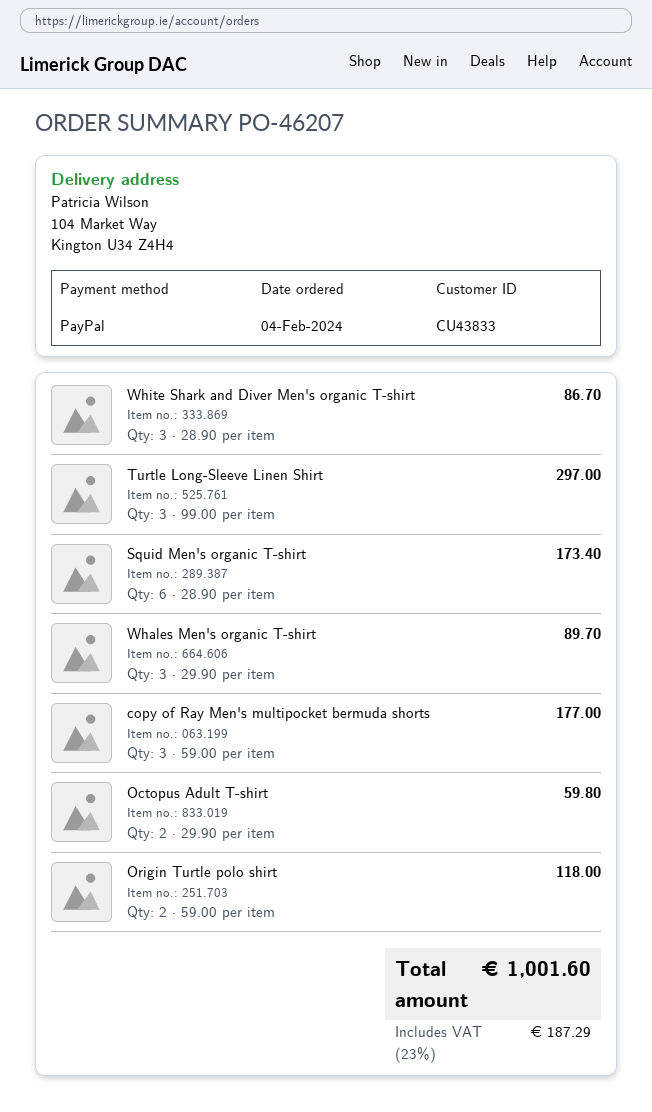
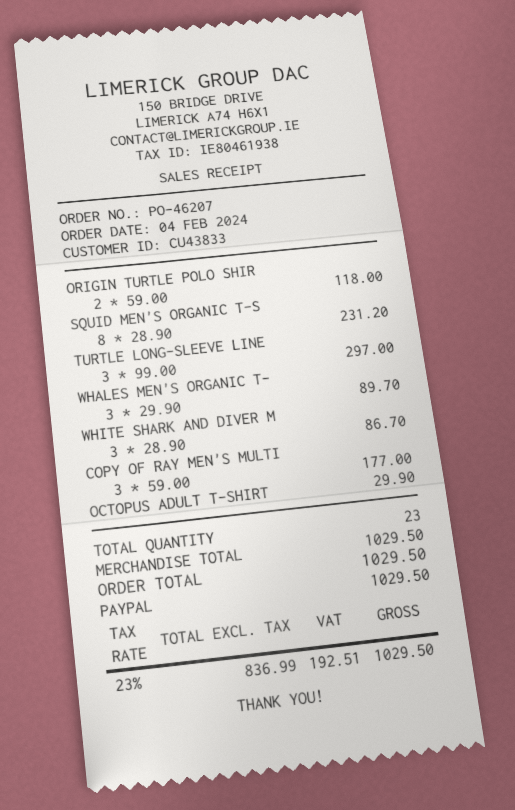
Squid Men's organic T-shirt: 6 x 28.90 = 173.40 -> 8 x 28.90 = 231.20
Octopus Adult T-shirt: 2 x 29.90 = 59.80 -> 1 x 29.90 = 29.90
tax: 23% = 187.29 -> 23% = 192.51
total: 1001.60 -> 1029.50

